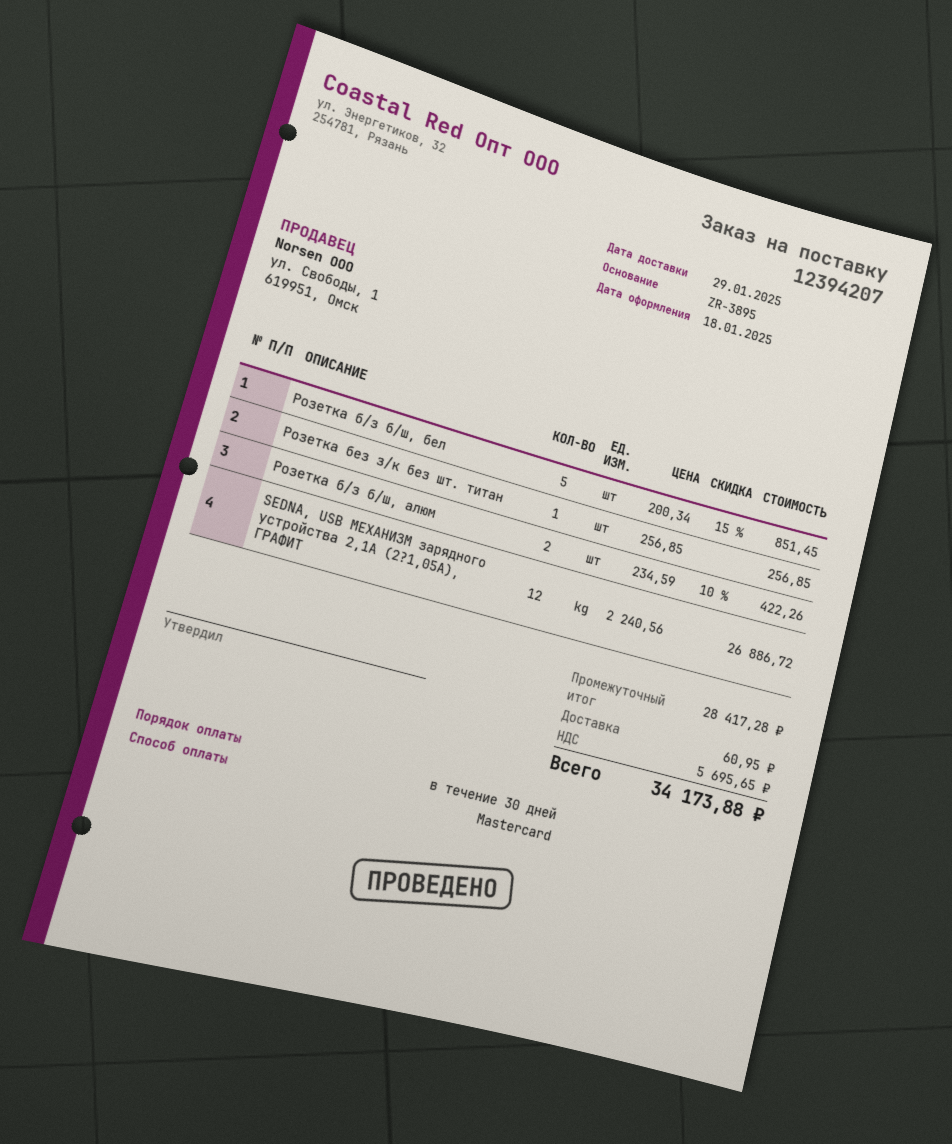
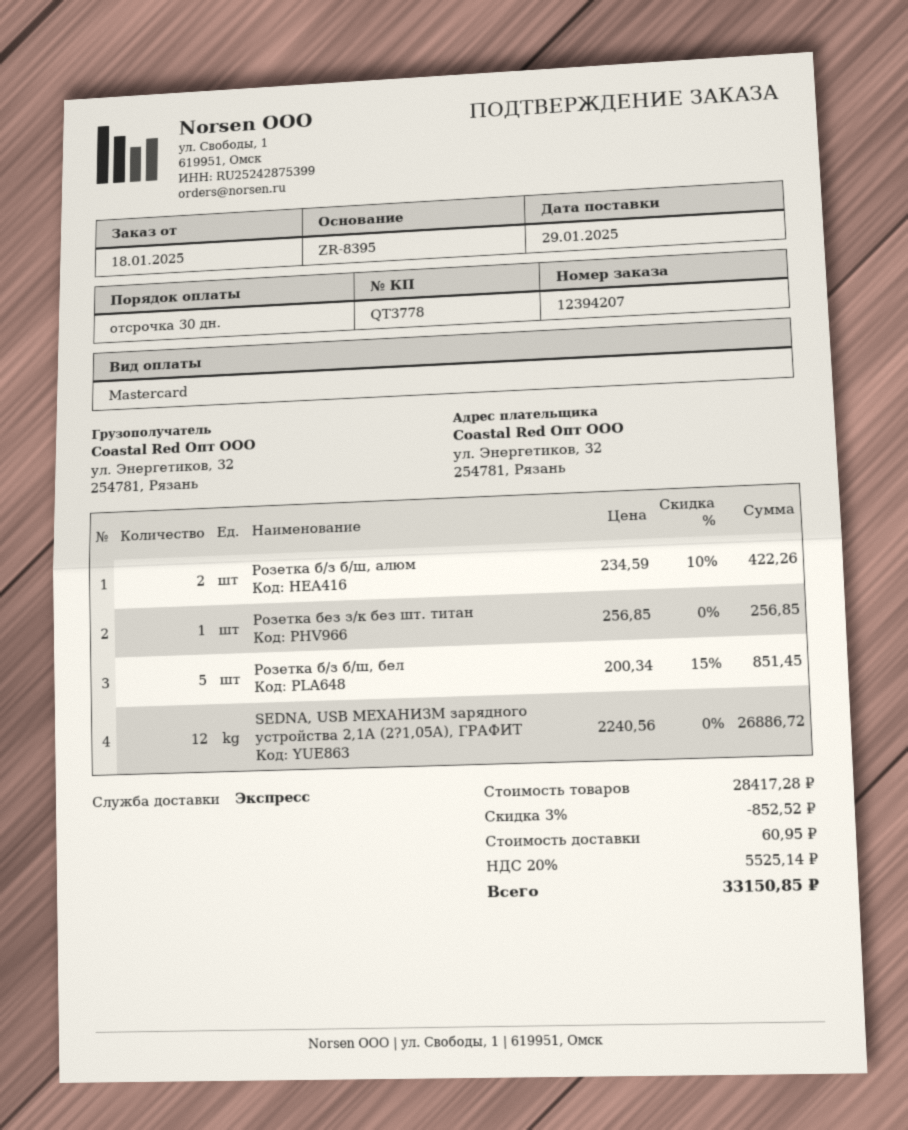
reference: ZR-3895 -> ZR-8395
discount: none -> 3% = 852.52
tax: 5695.65 -> 5525.14
total: 34173.88 -> 33150.85

